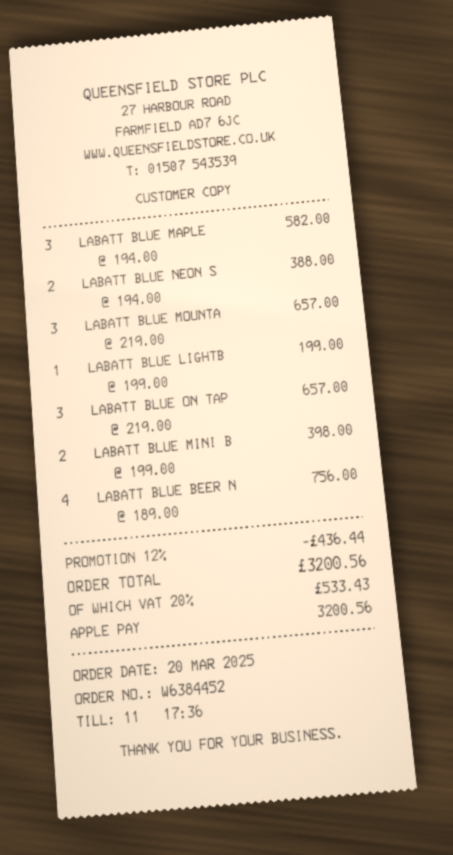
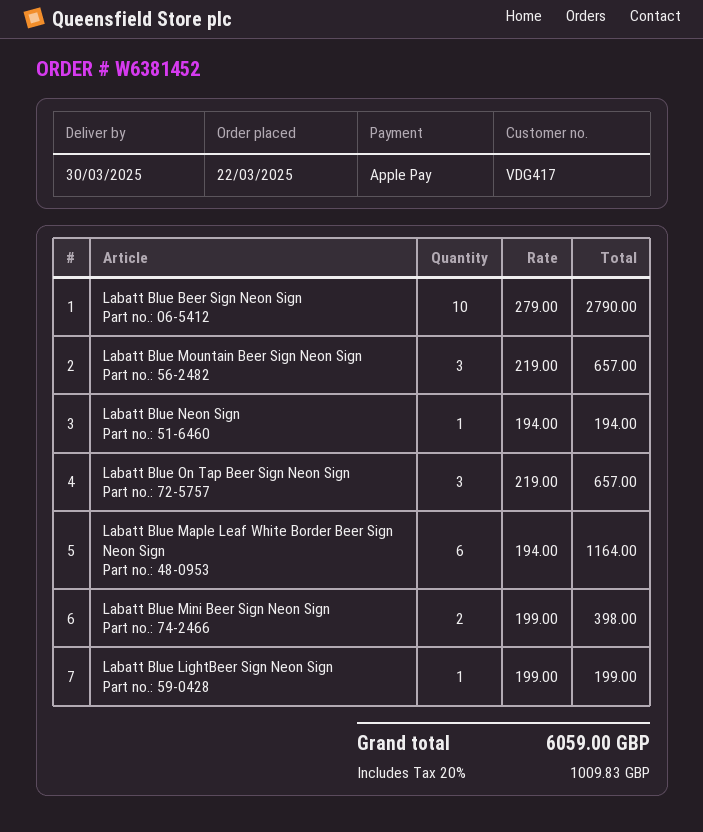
order number: W6384452 -> W6381452
order date: 2025-03-20 -> 2025-03-22
LABATT BLUE MAPLE: 3 x 194.00 = 582.00 -> 6 x 194.00 = 1164.00
LABATT BLUE NEON S: 2 x 194.00 = 388.00 -> 1 x 194.00 = 194.00
LABATT BLUE BEER N: 4 x 189.00 = 756.00 -> none
Labatt Blue Beer Sign Neon Sign: none -> 10 x 279.00 = 2790.00
discount: 12% = 436.44 -> none
tax: 20% = 533.43 -> 20% = 1009.83
total: 3200.56 -> 6059.00

